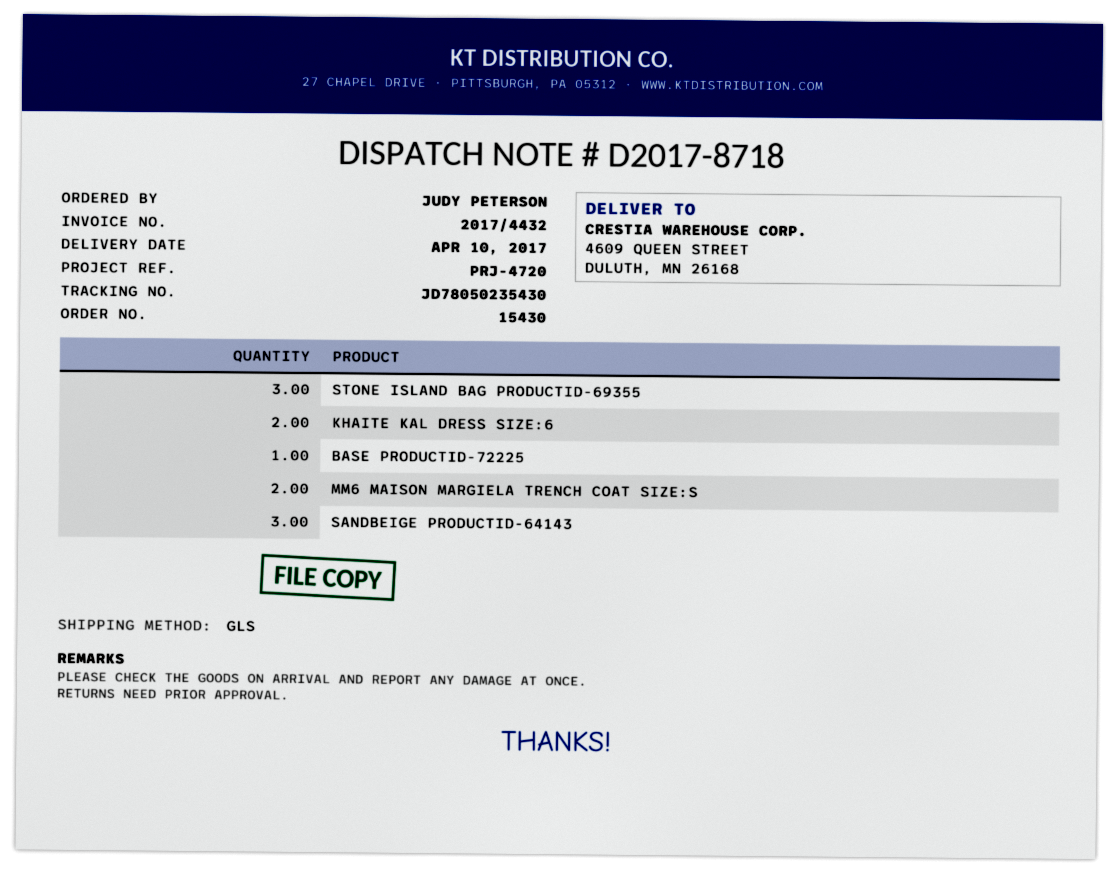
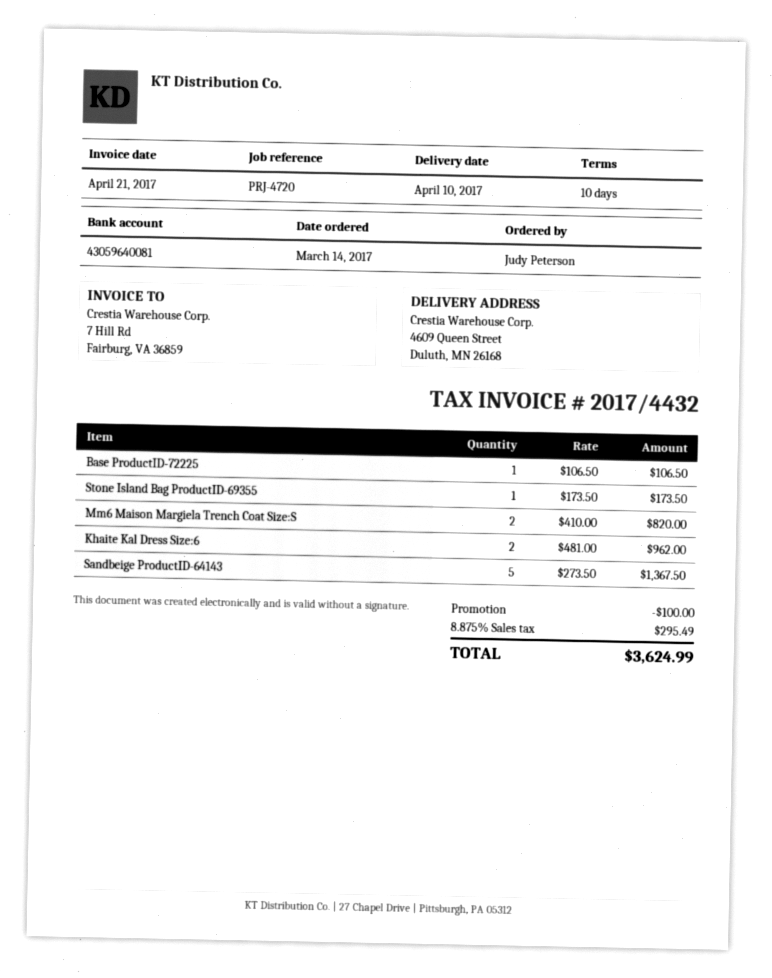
STONE ISLAND BAG PRODUCTID-69355: 3 -> 1
SANDBEIGE PRODUCTID-64143: 3 -> 5

